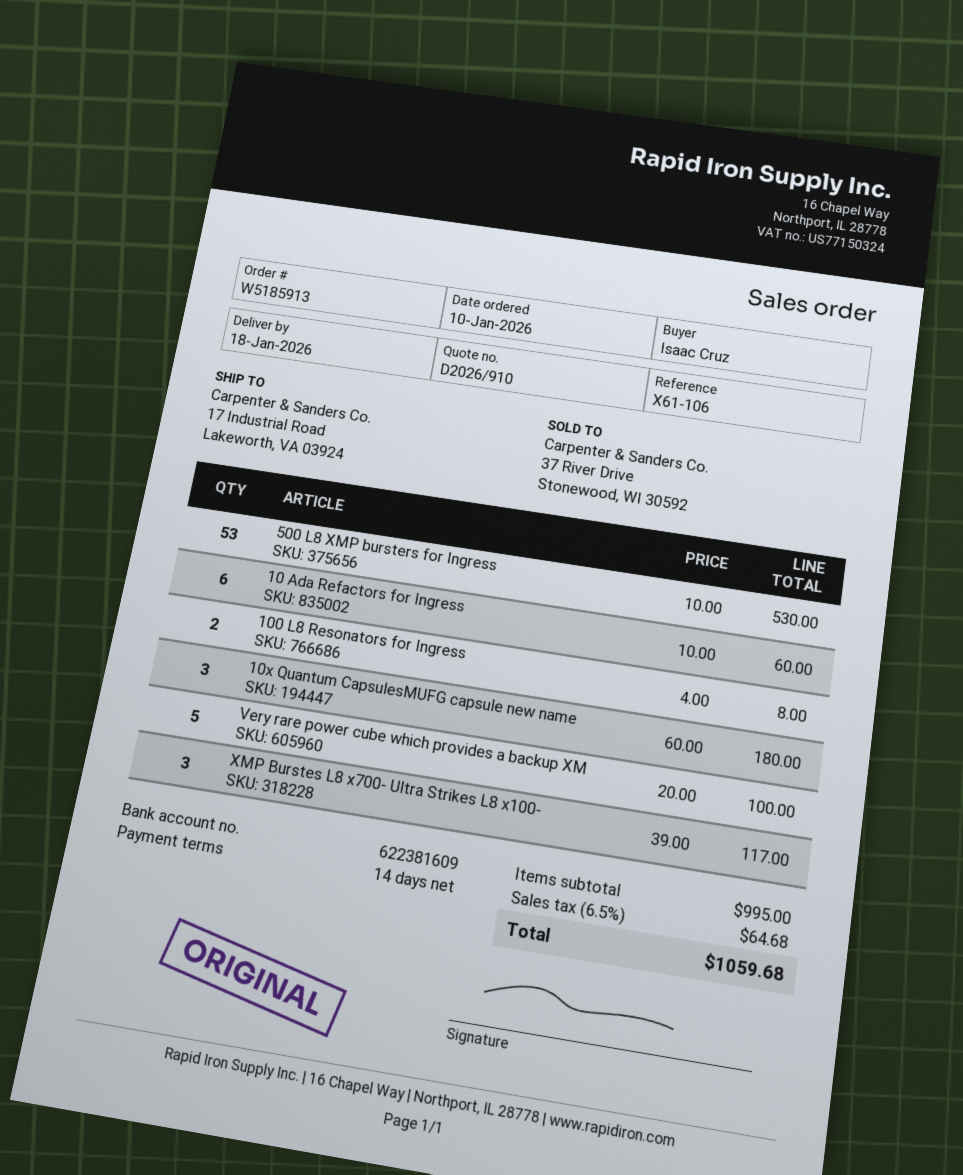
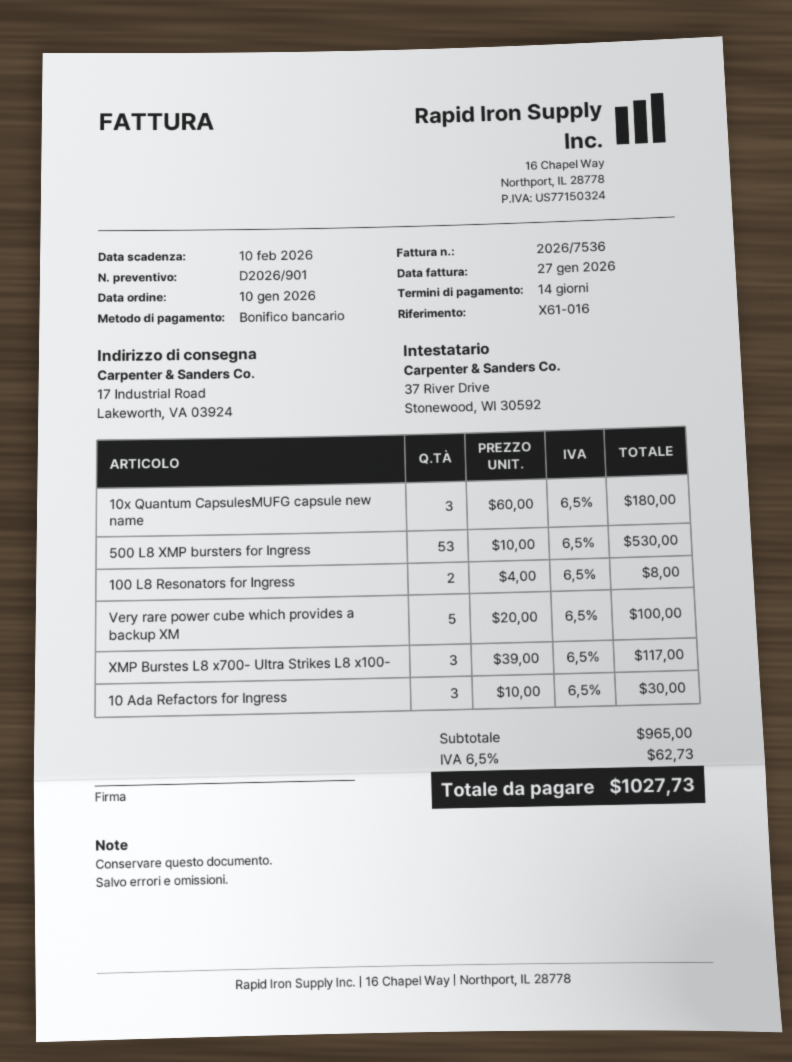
quote number: D2026/910 -> D2026/901
reference: X61-106 -> X61-016
10 Ada Refactors for Ingress: 6 x 10.00 = 60.00 -> 3 x 10.00 = 30.00
subtotal: 995.00 -> 965.00
tax: 6.5% = 64.68 -> 6.5% = 62.73
total: 1059.68 -> 1027.73

